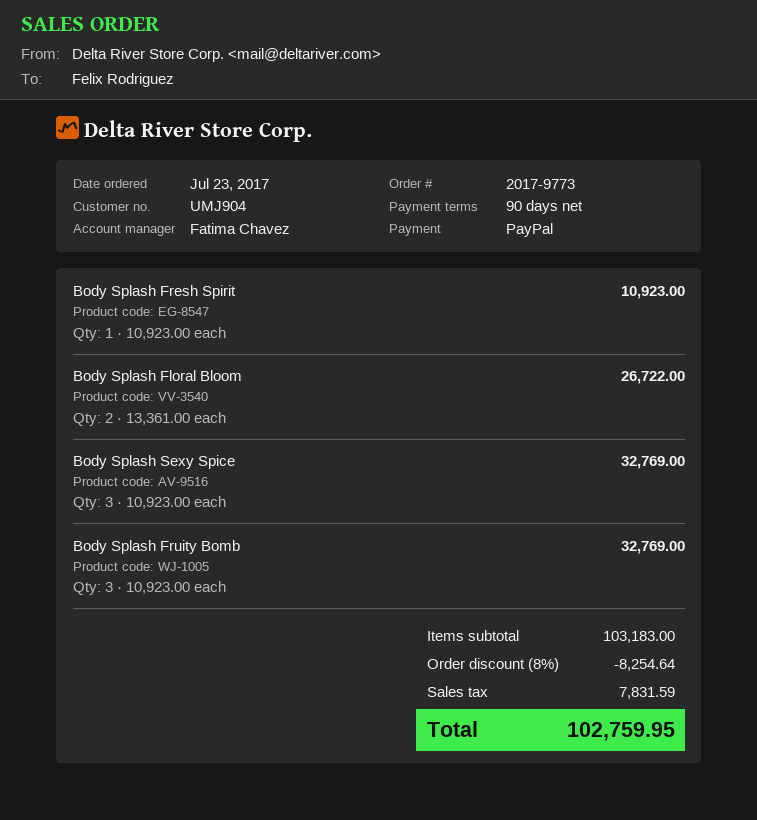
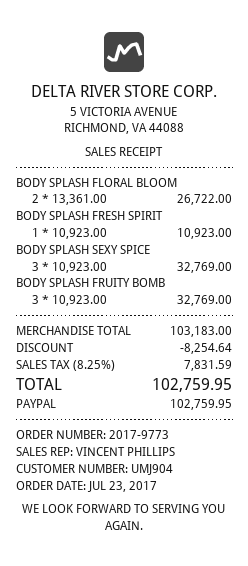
sales rep: Fatima Chavez -> VINCENT PHILLIPS

